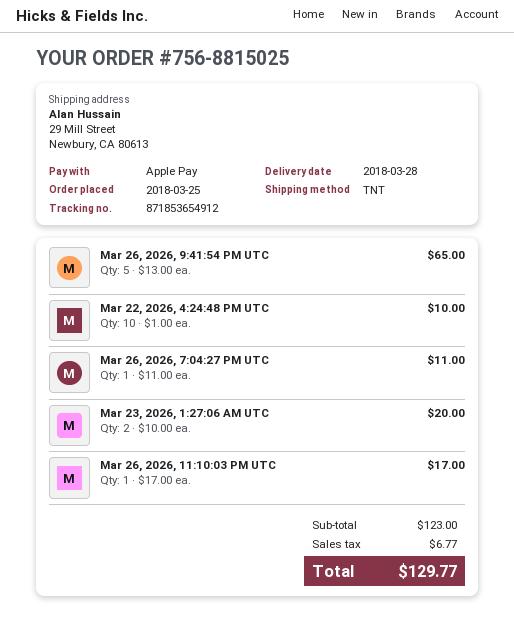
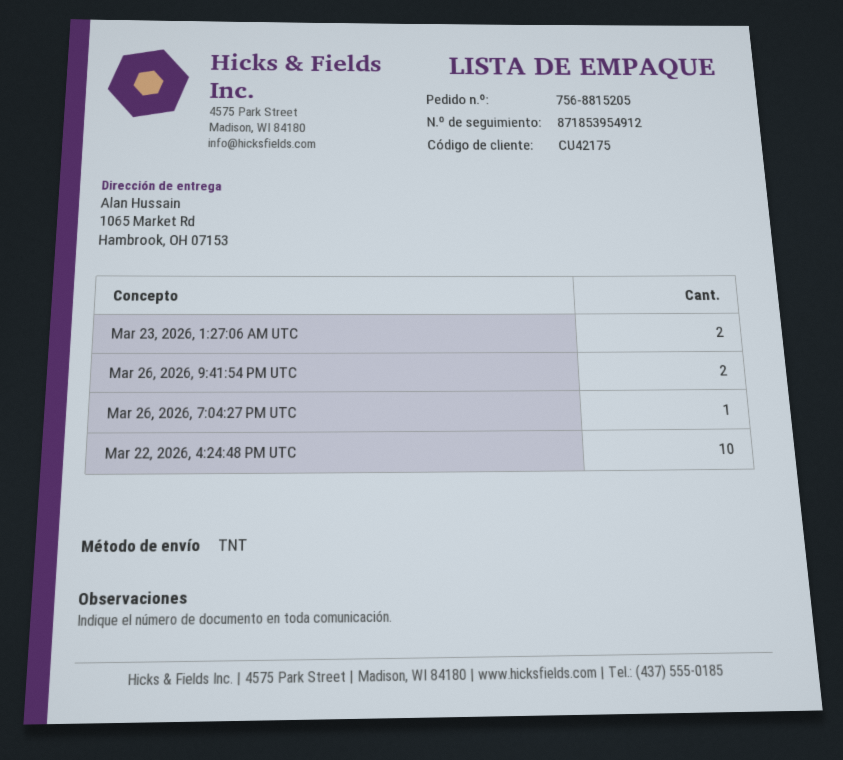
order number: 756-8815025 -> 756-8815205
tracking number: 871853654912 -> 871853954912
ship to: 29 Mill Street, Newbury, CA 80613 -> 1065 Market Rd, Hambrook, OH 07153
Mar 26, 2026, 9:41:54 PM UTC: 5 -> 2
Mar 26, 2026, 11:10:03 PM UTC: 1 -> none

